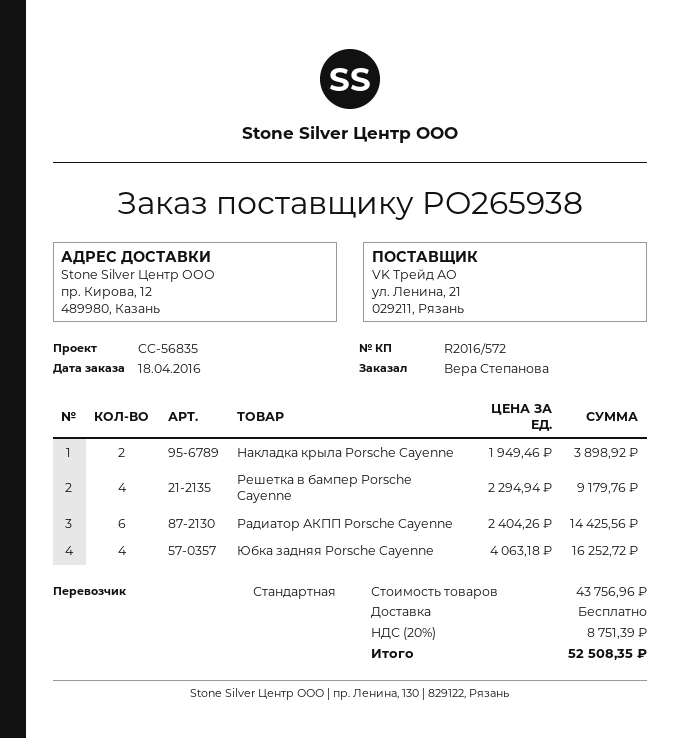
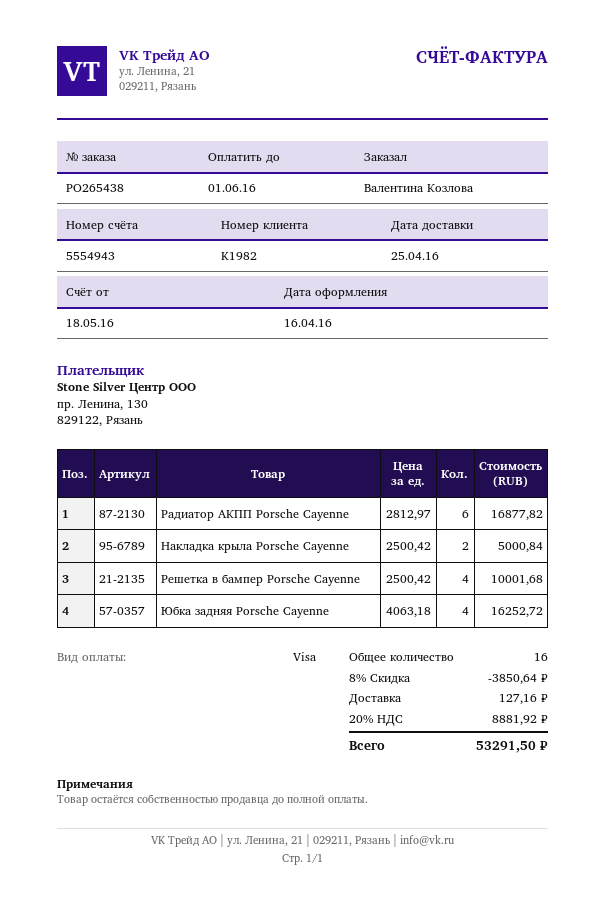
order number: PO265938 -> PO265438
order date: 2016-04-18 -> 2016-04-16
ordered by: Вера Степанова -> Валентина Козлова
Накладка крыла Porsche Cayenne: 2 x 1949.46 = 3898.92 -> 2 x 2500.42 = 5000.84
Решетка в бампер Porsche Cayenne: 4 x 2294.94 = 9179.76 -> 4 x 2500.42 = 10001.68
Радиатор АКПП Porsche Cayenne: 6 x 2404.26 = 14425.56 -> 6 x 2812.97 = 16877.82
discount: none -> 8% = 3850.64
shipping: 0.00 -> 127.16
tax: 20% = 8751.39 -> 20% = 8881.92
total: 52508.35 -> 53291.50

